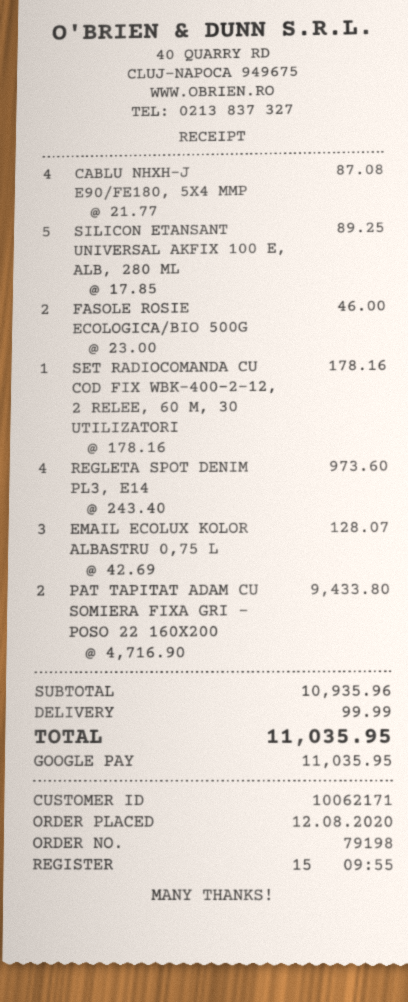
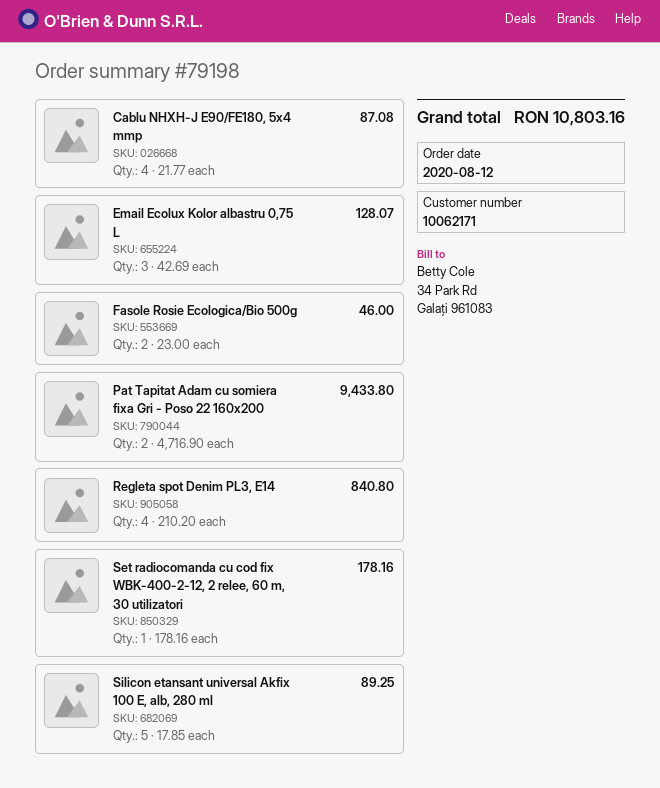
REGLETA SPOT DENIM PL3, E14: 4 x 243.40 = 973.60 -> 4 x 210.20 = 840.80
shipping: 99.99 -> none
total: 11035.95 -> 10803.16

